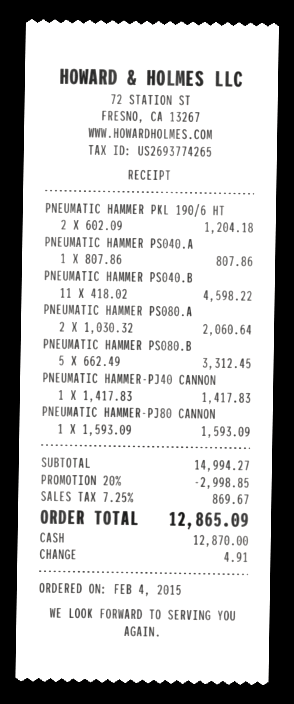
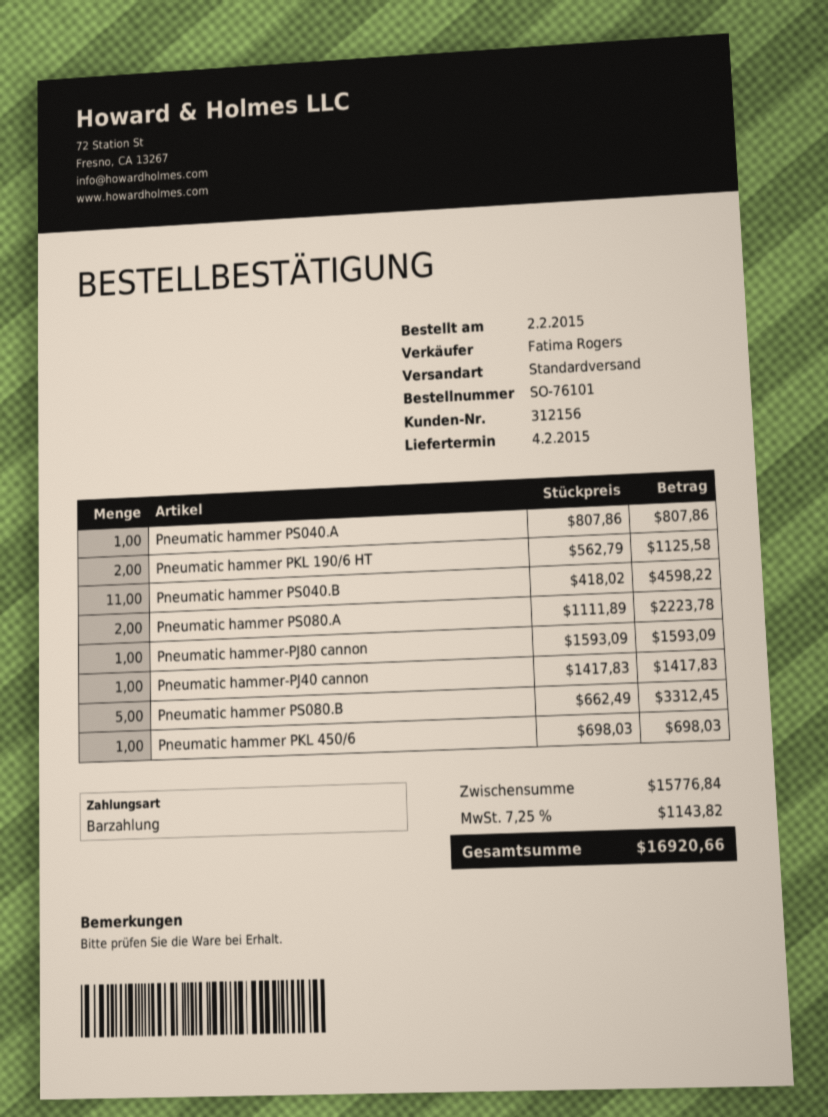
order date: 2015-02-04 -> 2015-02-02
PNEUMATIC HAMMER PKL 190/6 HT: 2 x 602.09 = 1204.18 -> 2 x 562.79 = 1125.58
PNEUMATIC HAMMER PS080.A: 2 x 1030.32 = 2060.64 -> 2 x 1111.89 = 2223.78
Pneumatic hammer PKL 450/6: none -> 1 x 698.03 = 698.03
subtotal: 14994.27 -> 15776.84
discount: 20% = 2998.85 -> none
tax: 7.25% = 869.67 -> 7.25% = 1143.82
total: 12865.09 -> 16920.66

